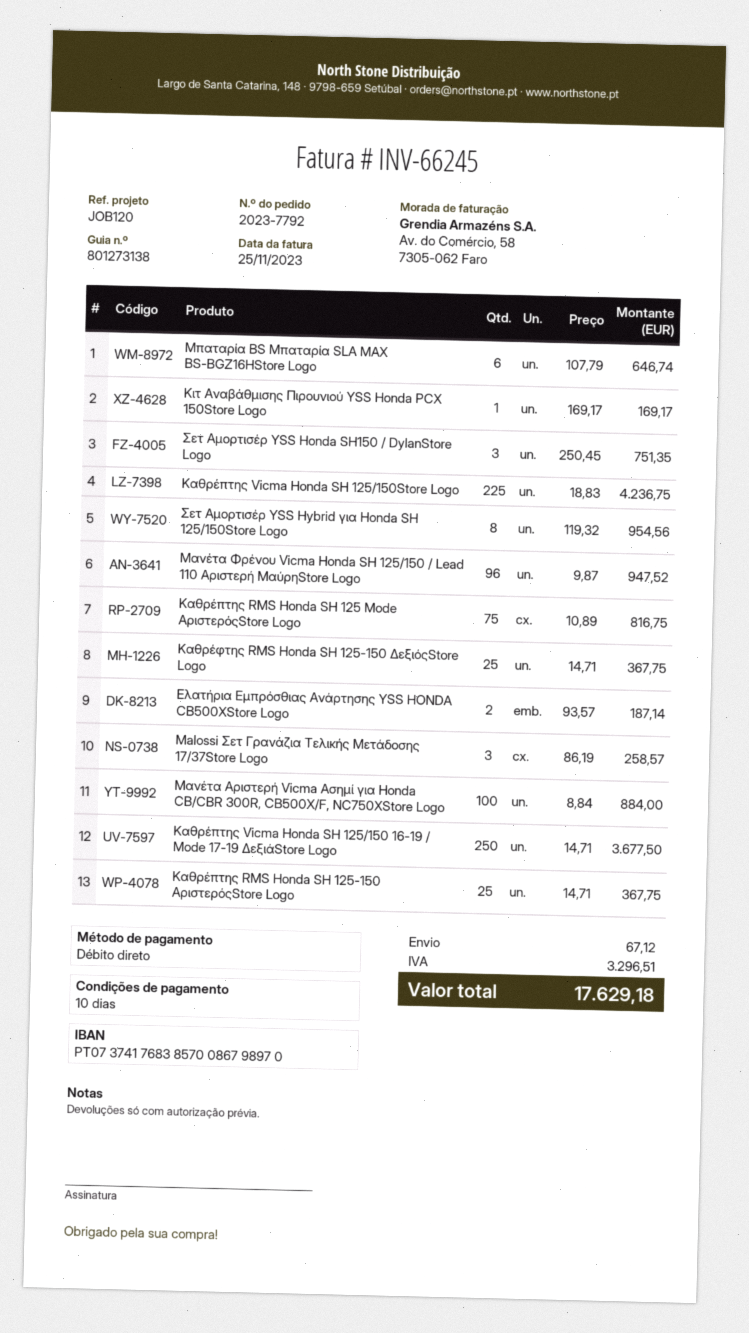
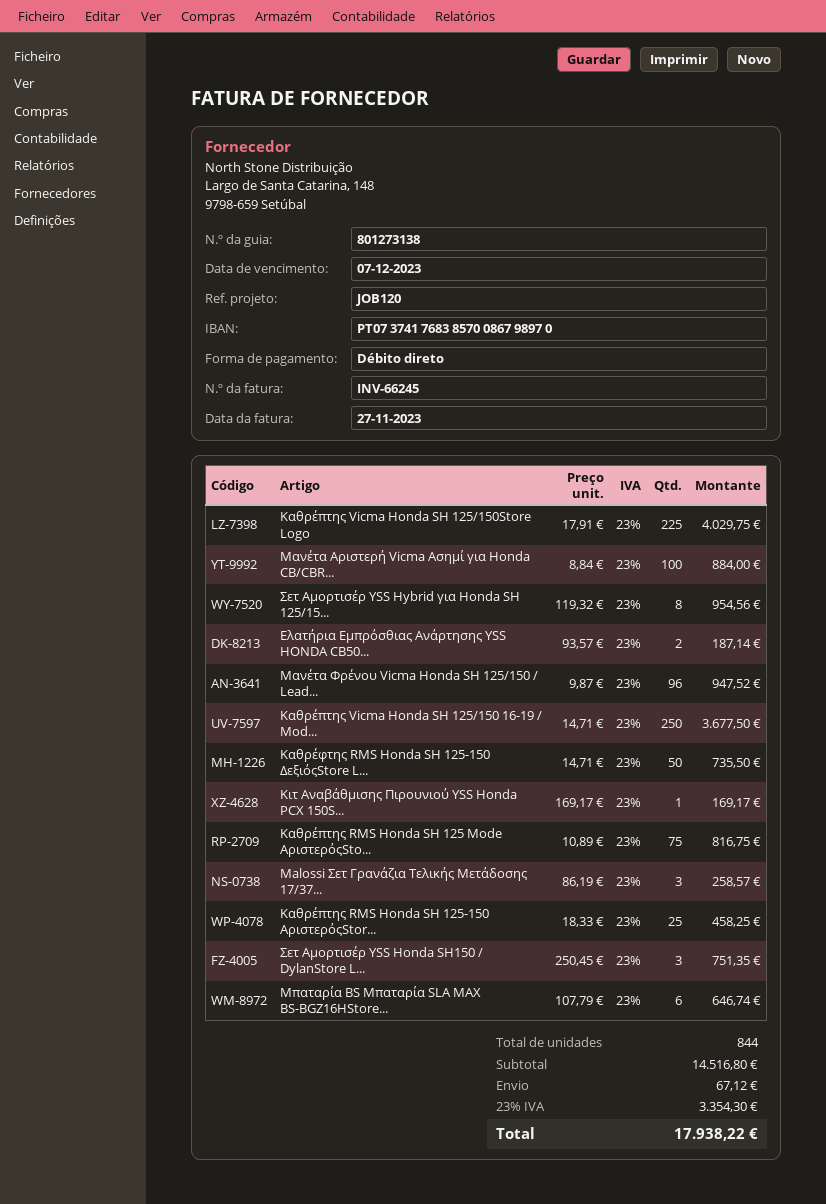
invoice date: 2023-11-25 -> 2023-11-27
Καθρέπτης Vicma Honda SH 125/150Store Logo: 225 x 18.83 = 4236.75 -> 225 x 17.91 = 4029.75
Καθρέφτης RMS Honda SH 125-150 ΔεξιόςStore Logo: 25 x 14.71 = 367.75 -> 50 x 14.71 = 735.50
Καθρέπτης RMS Honda SH 125-150 ΑριστερόςStore Logo: 25 x 14.71 = 367.75 -> 25 x 18.33 = 458.25
tax: 3296.51 -> 3354.30
total: 17629.18 -> 17938.22

